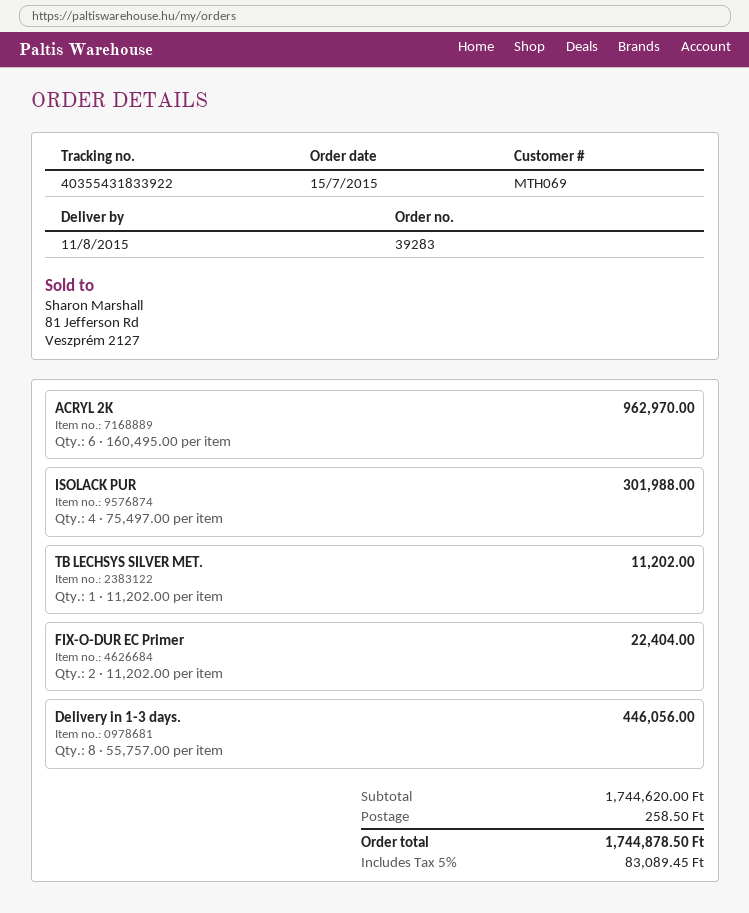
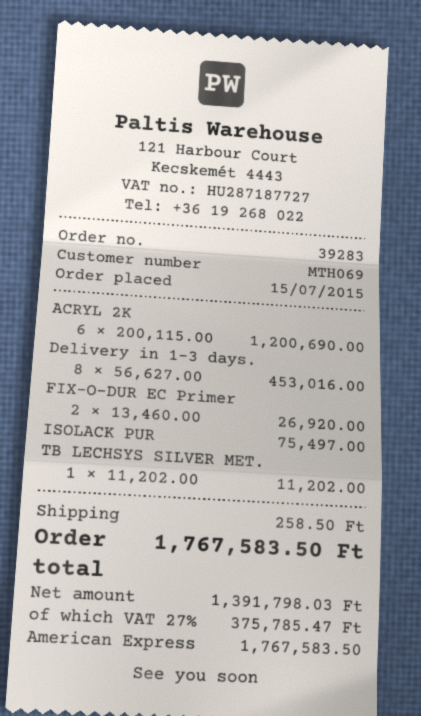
ACRYL 2K: 6 x 160495.00 = 962970.00 -> 6 x 200115.00 = 1200690.00
ISOLACK PUR: 4 x 75497.00 = 301988.00 -> 1 x 75497.00 = 75497.00
FIX-O-DUR EC Primer: 2 x 11202.00 = 22404.00 -> 2 x 13460.00 = 26920.00
Delivery in 1-3 days.: 8 x 55757.00 = 446056.00 -> 8 x 56627.00 = 453016.00
tax: 5% = 83089.45 -> 27% = 375785.47
total: 1744878.50 -> 1767583.50

